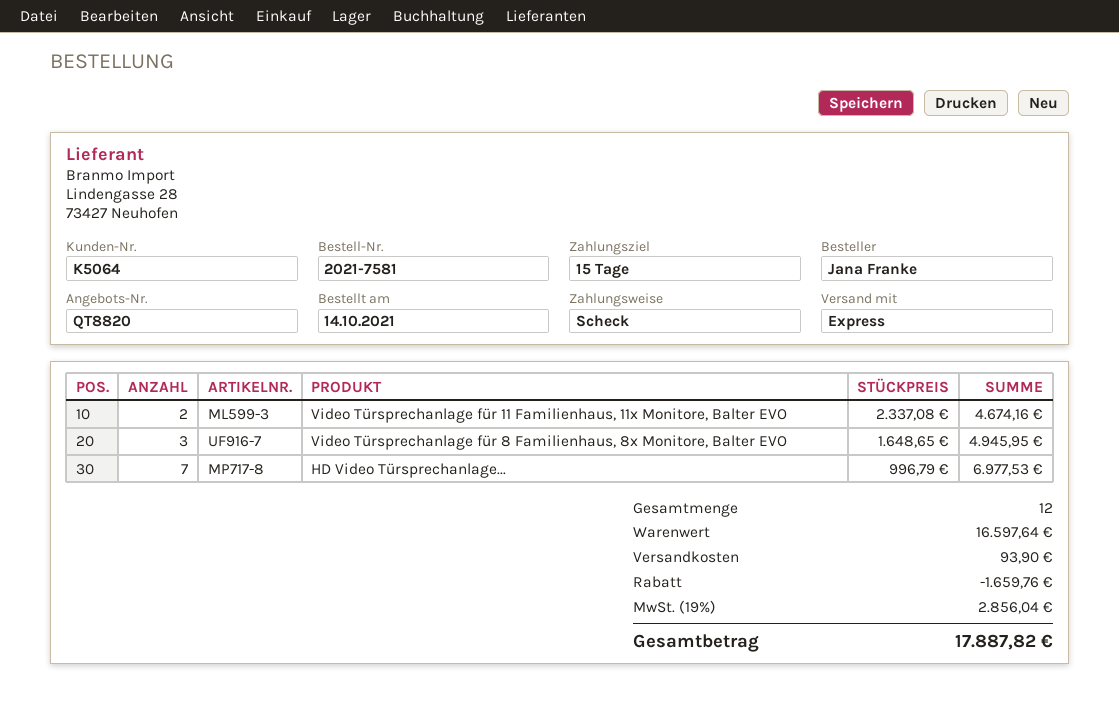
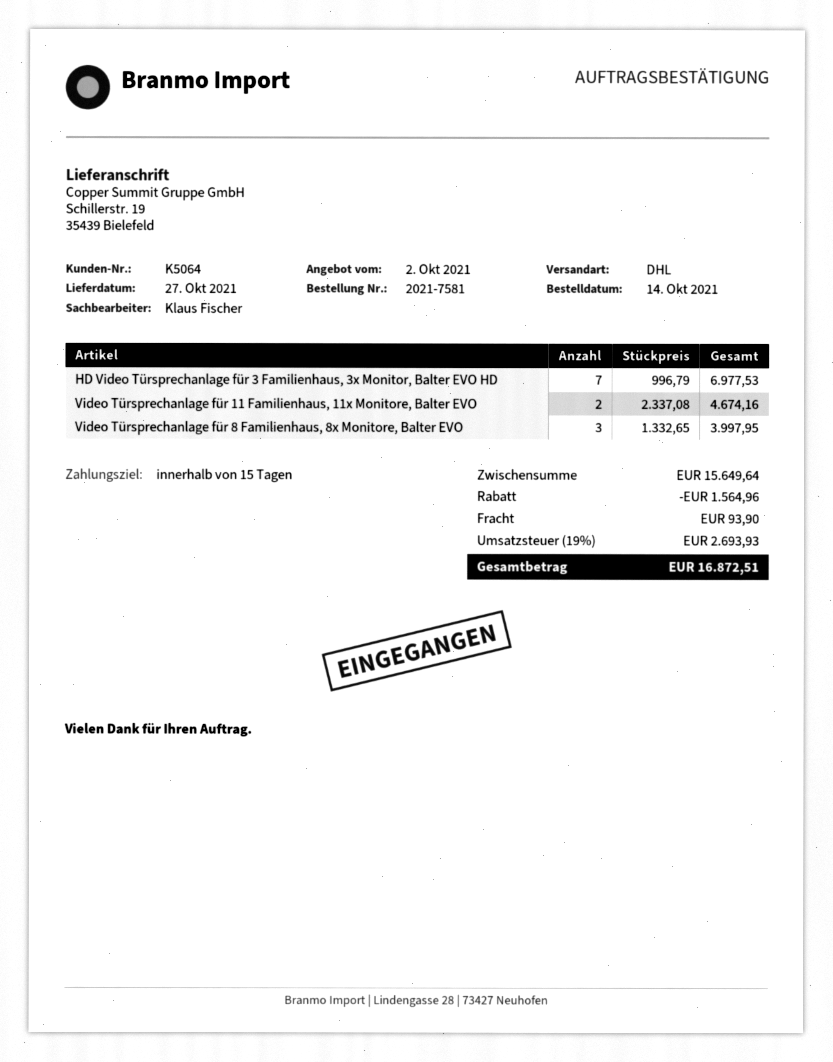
shipping method: express -> DHL
Video Türsprechanlage für 8 Familienhaus, 8x Monitore, Balter EVO: 3 x 1648.65 = 4945.95 -> 3 x 1332.65 = 3997.95
subtotal: 16597.64 -> 15649.64
discount: 1659.76 -> 1564.96
tax: 19% = 2856.04 -> 19% = 2693.93
total: 17887.82 -> 16872.51

